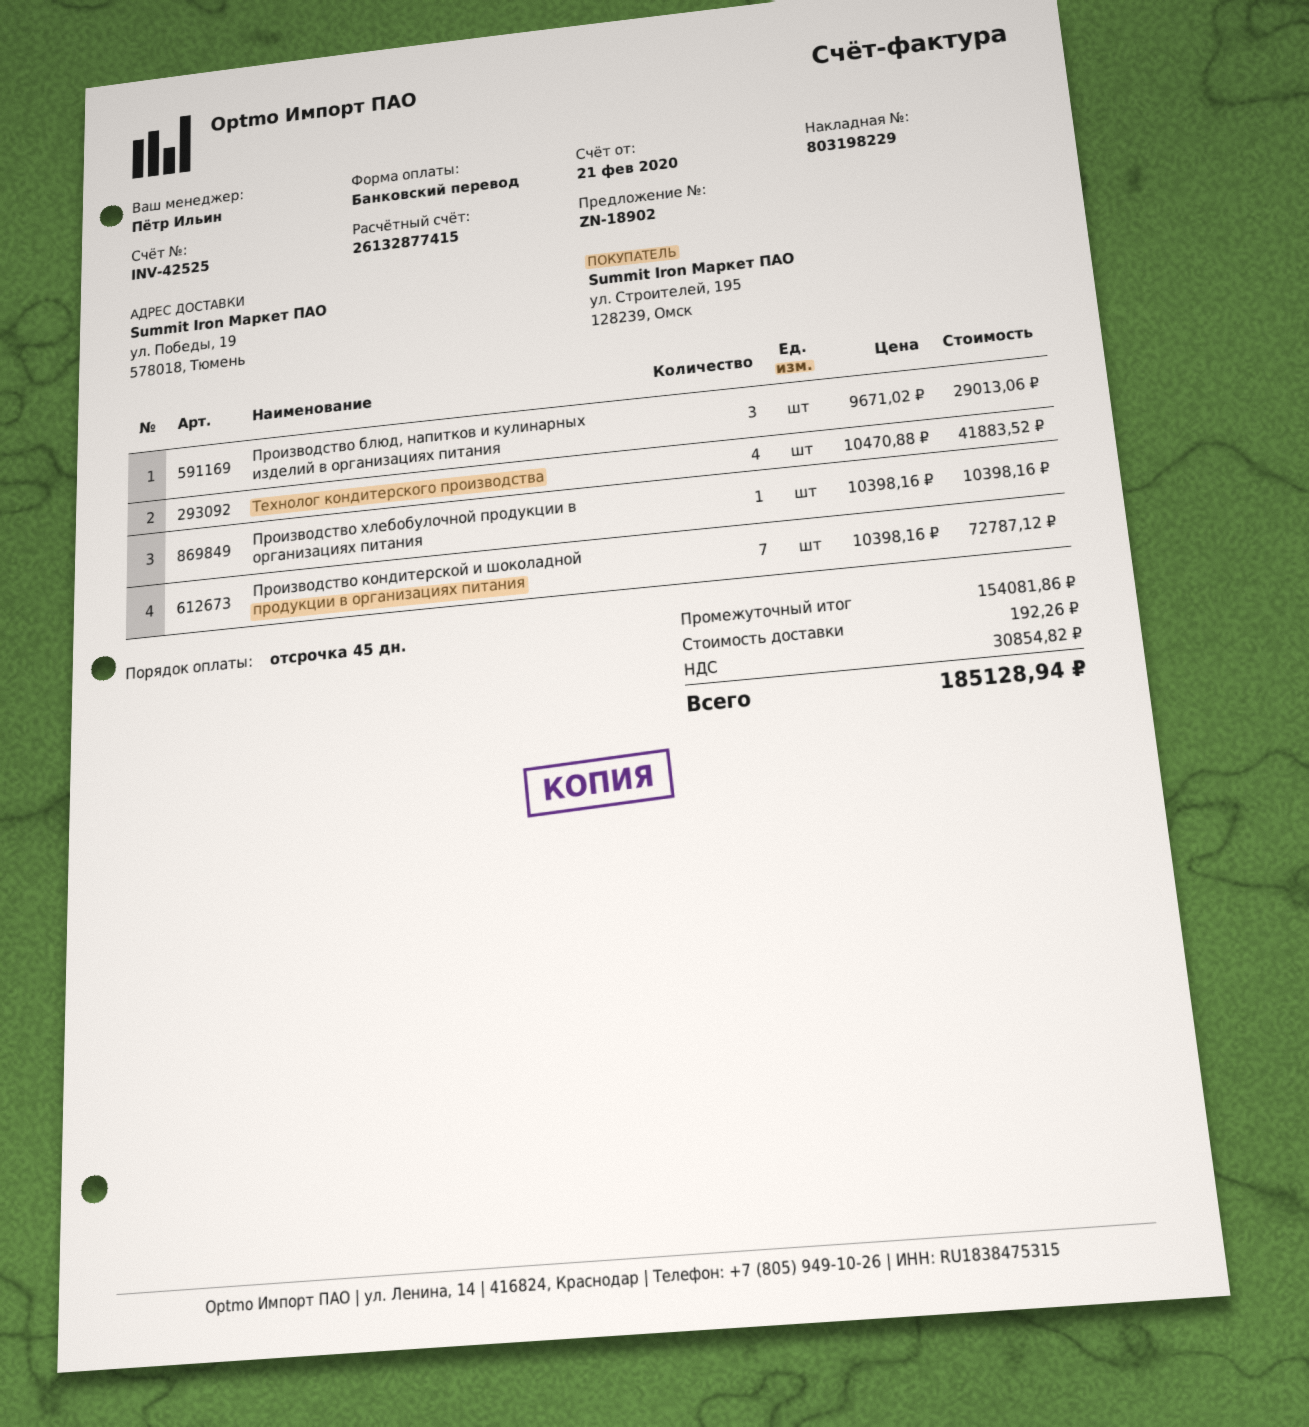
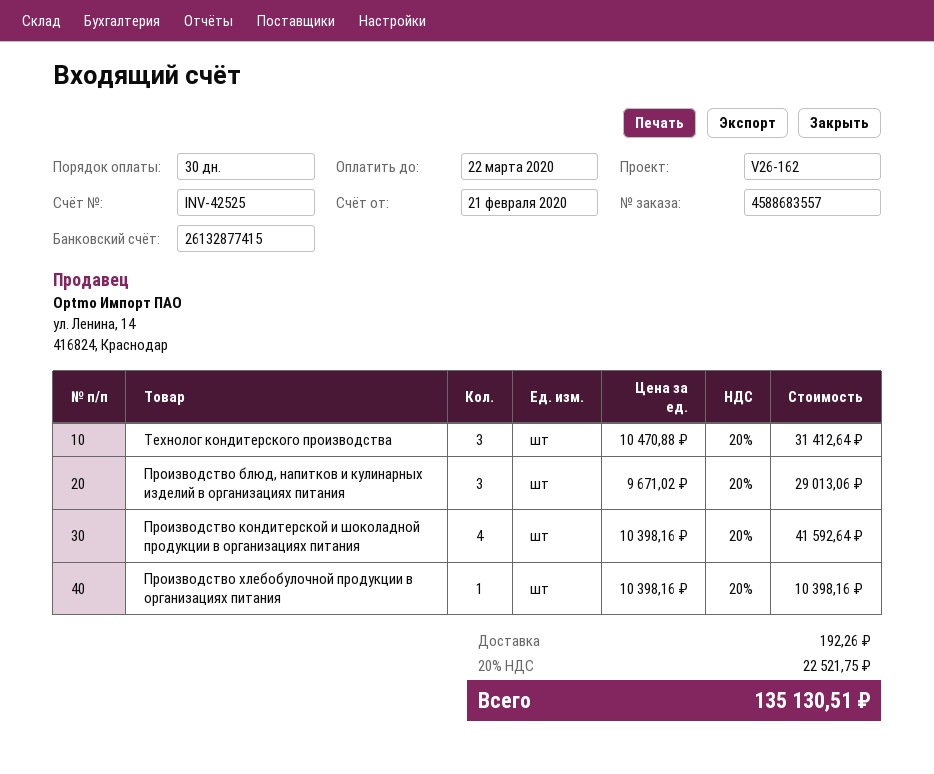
payment terms: 45 days -> 30 days
Технолог кондитерского производства: 4 x 10470.88 = 41883.52 -> 3 x 10470.88 = 31412.64
Производство кондитерской и шоколадной продукции в организациях питания: 7 x 10398.16 = 72787.12 -> 4 x 10398.16 = 41592.64
tax: 30854.82 -> 22521.75
total: 185128.94 -> 135130.51

